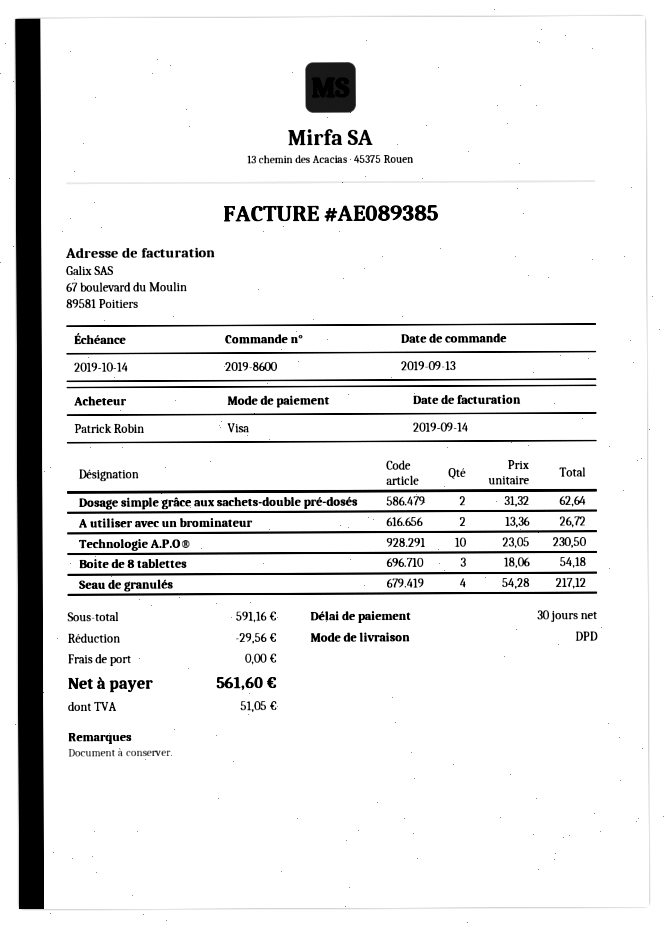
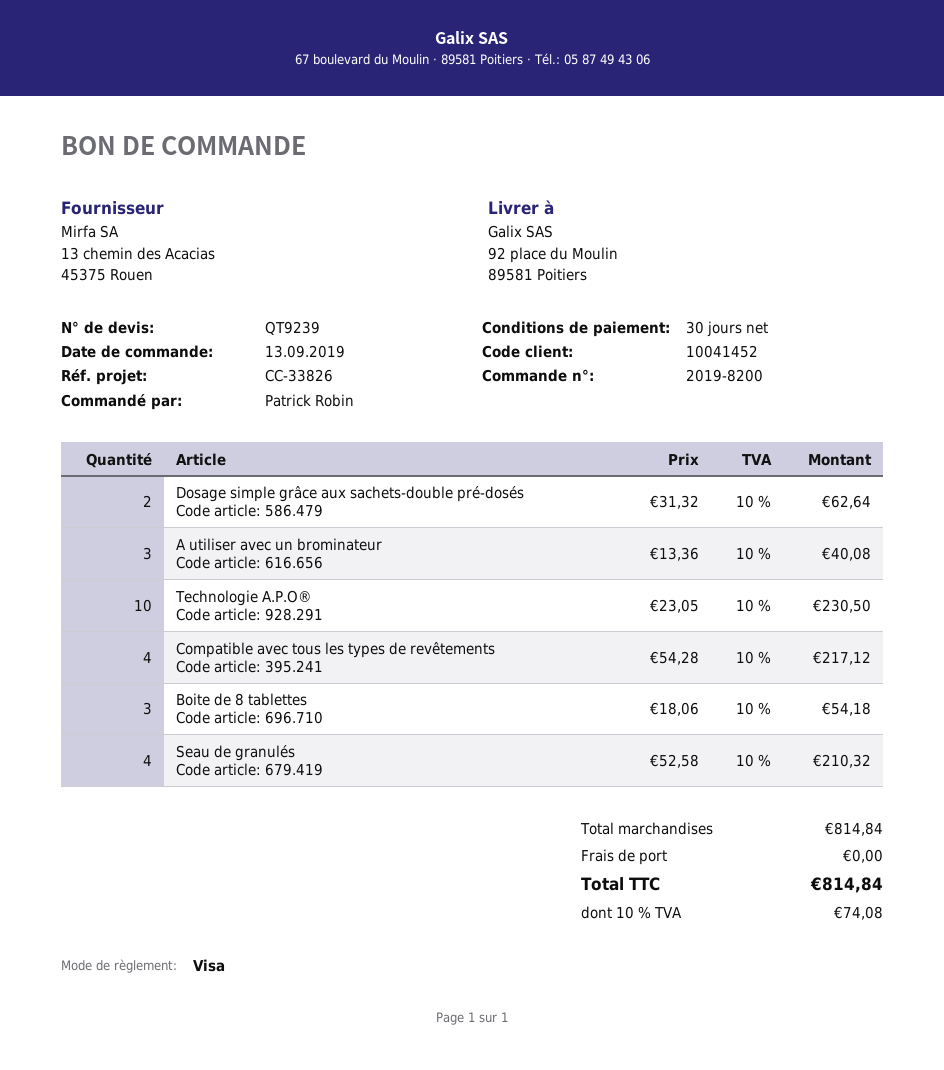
order number: 2019-8600 -> 2019-8200
A utiliser avec un brominateur: 2 x 13.36 = 26.72 -> 3 x 13.36 = 40.08
Seau de granulés: 4 x 54.28 = 217.12 -> 4 x 52.58 = 210.32
Compatible avec tous les types de revêtements: none -> 4 x 54.28 = 217.12
subtotal: 591.16 -> 814.84
discount: 29.56 -> none
tax: 51.05 -> 74.08
total: 561.60 -> 814.84

